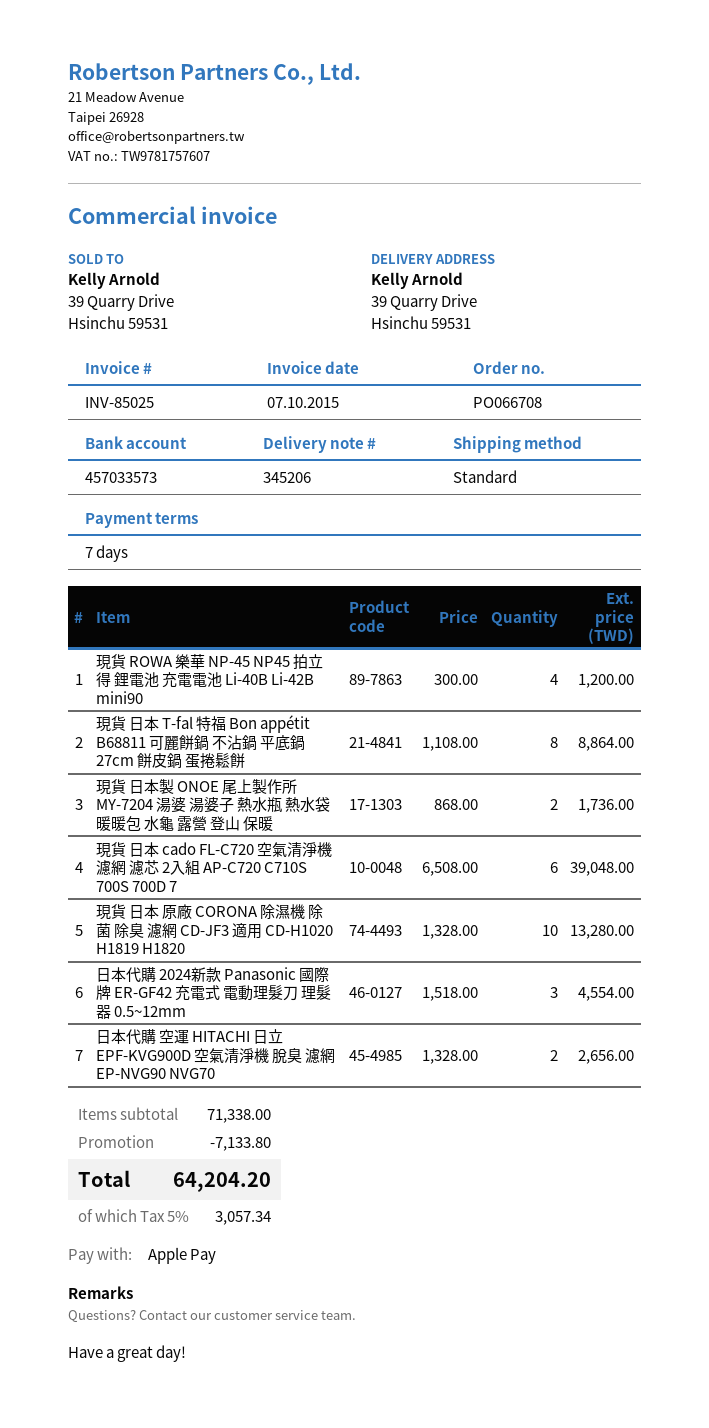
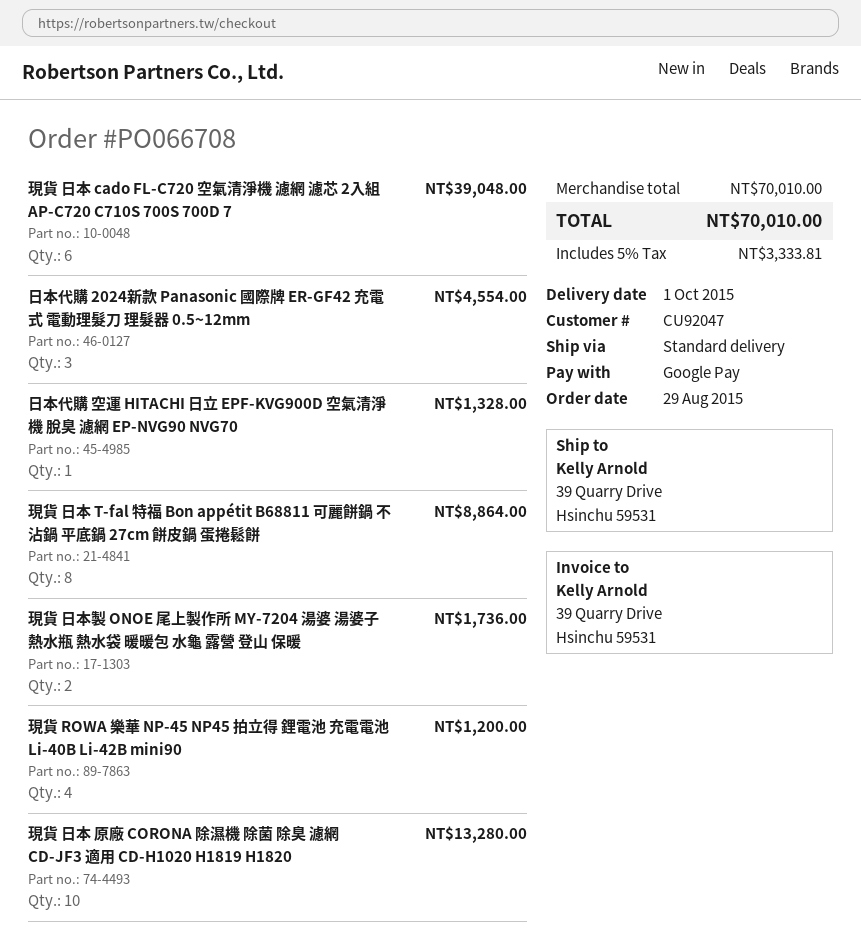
payment method: Apple Pay -> Google Pay
日本代購 空運 HITACHI 日立 EPF-KVG900D 空氣清淨機 脫臭 濾網 EP-NVG90 NVG70: 2 for 2656.00 -> 1 for 1328.00
subtotal: 71338.00 -> 70010.00
discount: 7133.80 -> none
tax: 5% = 3057.34 -> 5% = 3333.81
total: 64204.20 -> 70010.00

